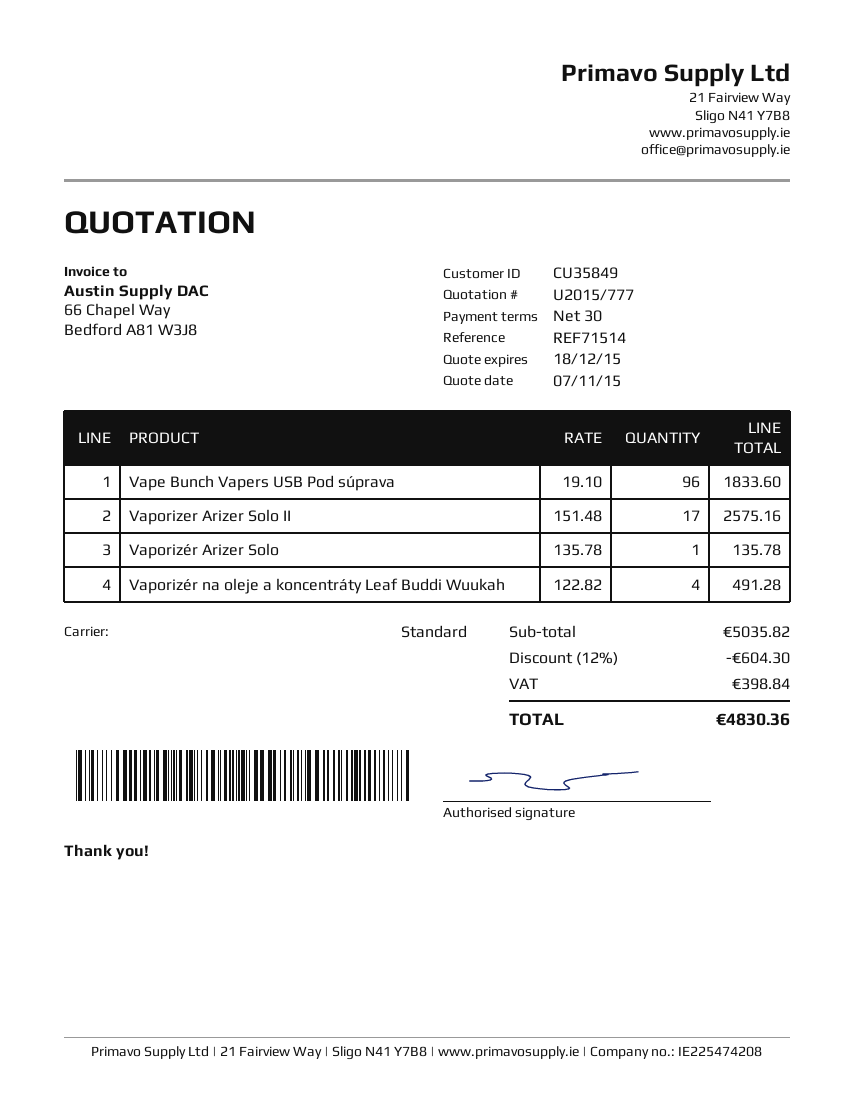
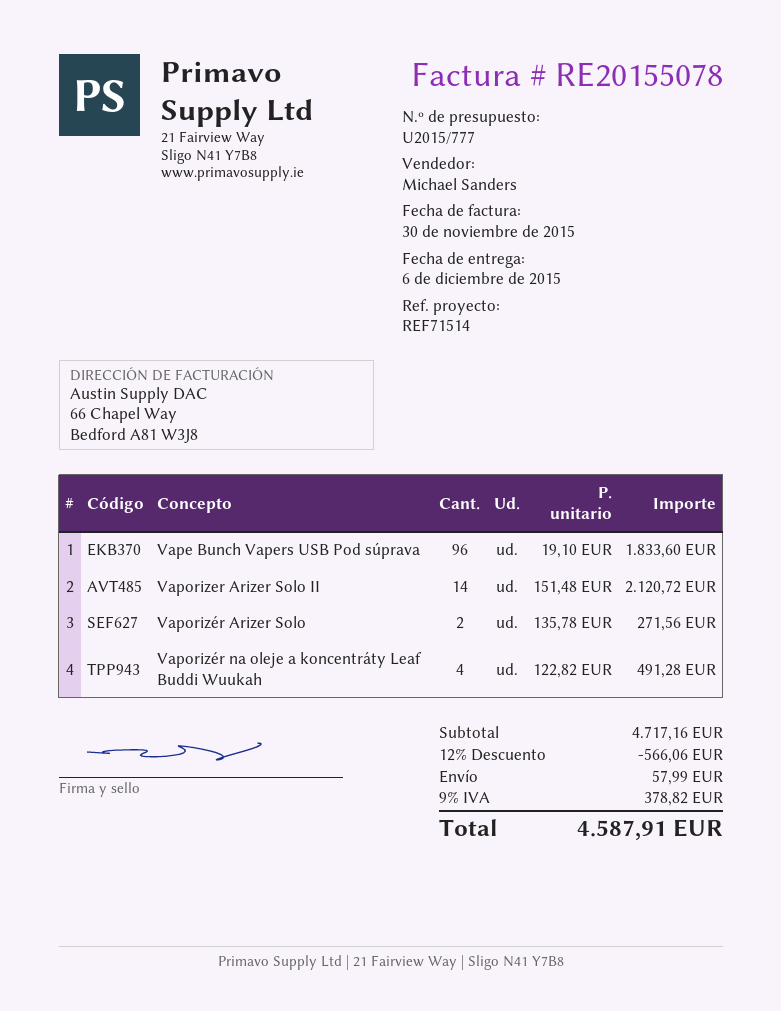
Vaporizer Arizer Solo II: 17 x 151.48 = 2575.16 -> 14 x 151.48 = 2120.72
Vaporizér Arizer Solo: 1 x 135.78 = 135.78 -> 2 x 135.78 = 271.56
subtotal: 5035.82 -> 4717.16
discount: 12% = 604.30 -> 12% = 566.06
shipping: none -> 57.99
tax: 398.84 -> 378.82
total: 4830.36 -> 4587.91

